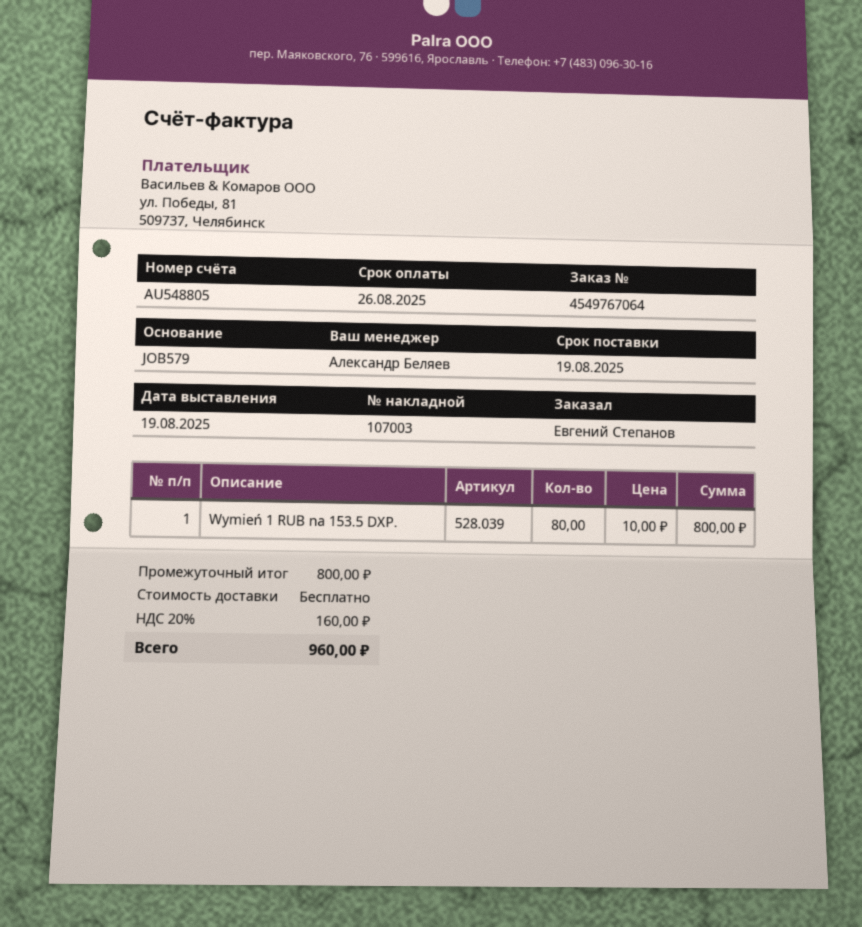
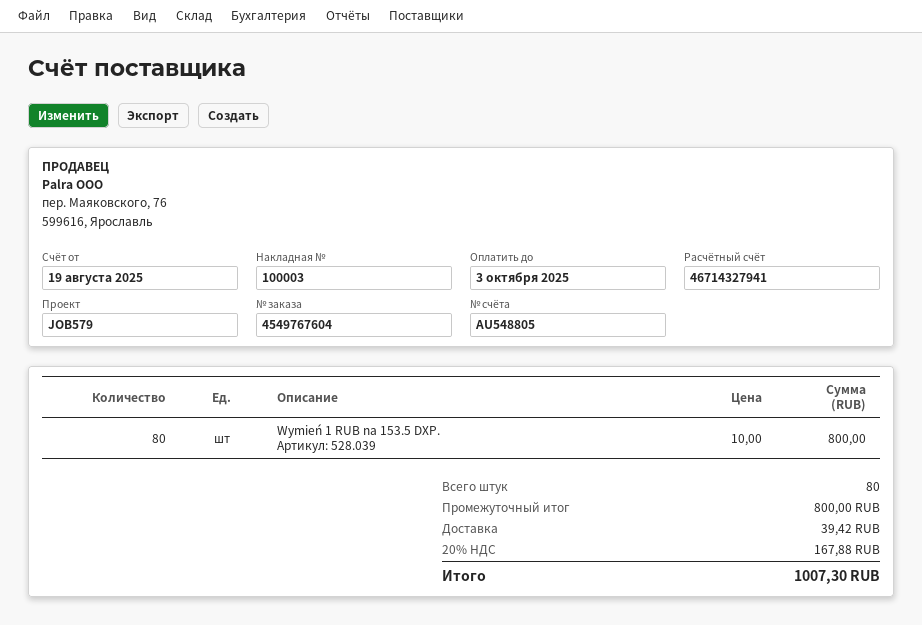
order number: 4549767064 -> 4549767604
delivery note number: 107003 -> 100003
due date: 2025-08-26 -> 2025-10-03
shipping: 0.00 -> 39.42
tax: 20% = 160.00 -> 20% = 167.88
total: 960.00 -> 1007.30

